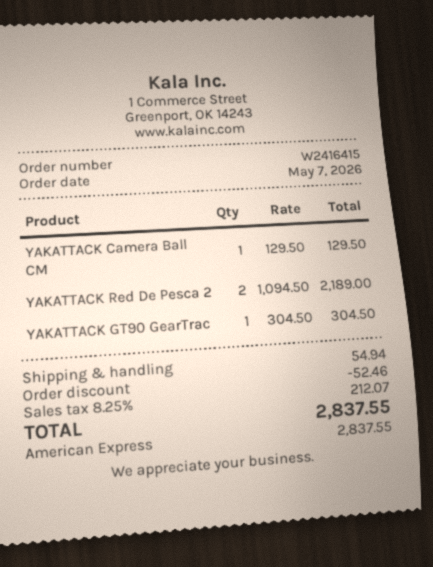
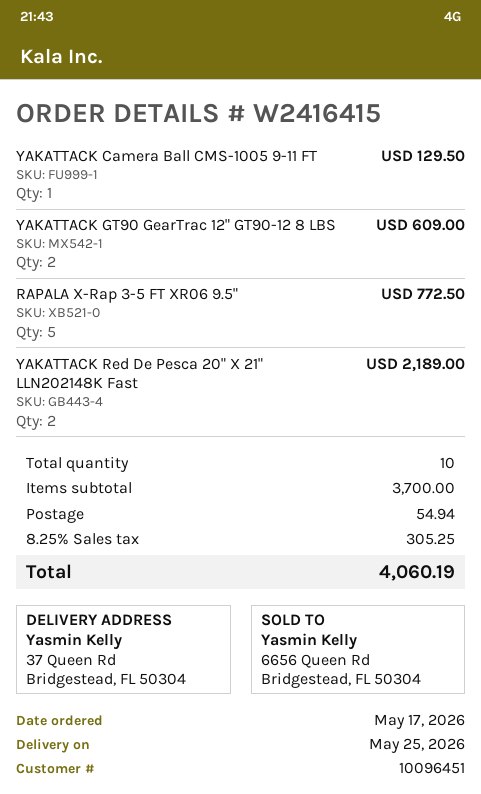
order date: 2026-05-07 -> 2026-05-17
YAKATTACK GT90 GearTrac: 1 for 304.50 -> 2 for 609.00
RAPALA X-Rap 3-5 FT XR06 9.5": none -> 5 for 772.50
discount: 52.46 -> none
tax: 8.25% = 212.07 -> 8.25% = 305.25
total: 2837.55 -> 4060.19

